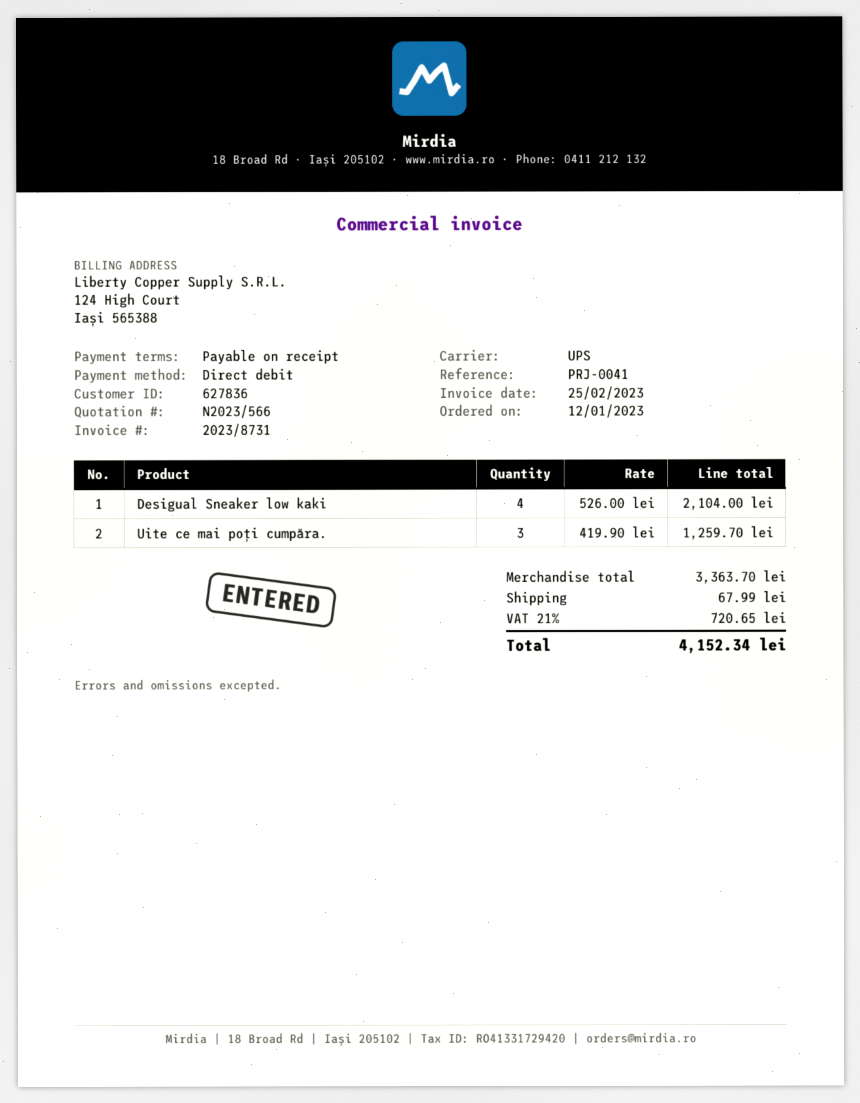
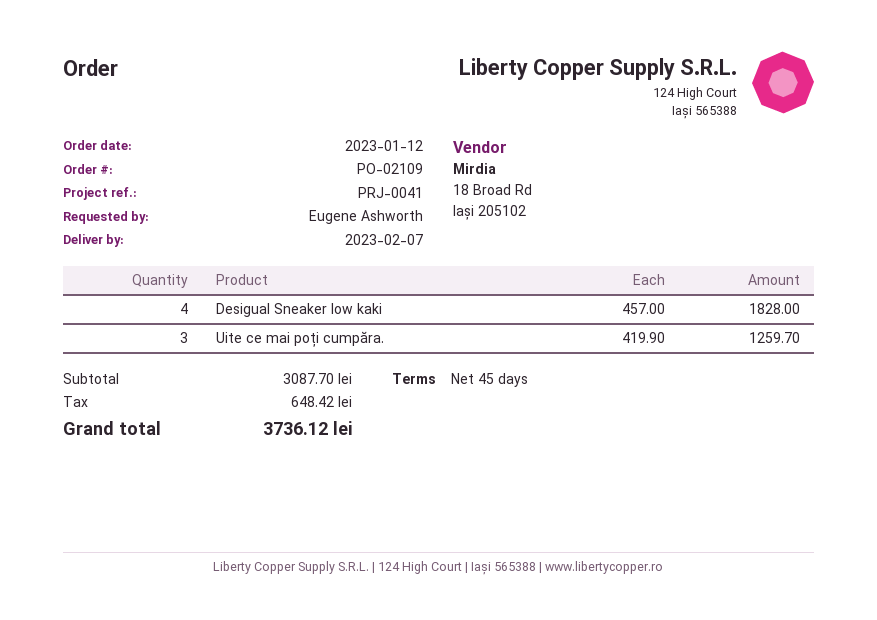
payment terms: on receipt -> 45 days
Desigual Sneaker low kaki: 4 x 526.00 = 2104.00 -> 4 x 457.00 = 1828.00
subtotal: 3363.70 -> 3087.70
shipping: 67.99 -> none
tax: 720.65 -> 648.42
total: 4152.34 -> 3736.12

